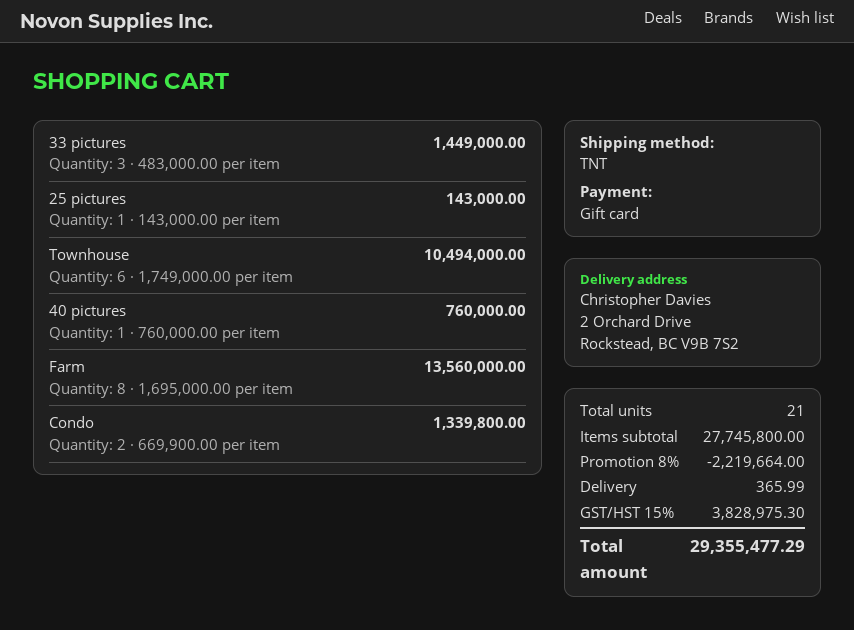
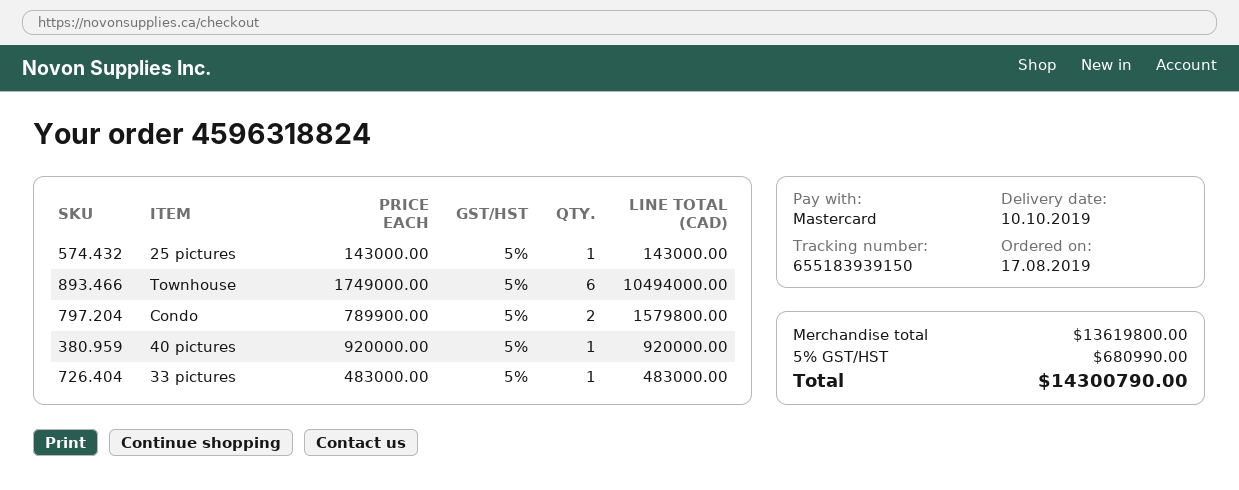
payment method: gift card -> Mastercard
33 pictures: 3 x 483000.00 = 1449000.00 -> 1 x 483000.00 = 483000.00
40 pictures: 1 x 760000.00 = 760000.00 -> 1 x 920000.00 = 920000.00
Farm: 8 x 1695000.00 = 13560000.00 -> none
Condo: 2 x 669900.00 = 1339800.00 -> 2 x 789900.00 = 1579800.00
subtotal: 27745800.00 -> 13619800.00
discount: 8% = 2219664.00 -> none
shipping: 365.99 -> none
tax: 15% = 3828975.30 -> 5% = 680990.00
total: 29355477.29 -> 14300790.00

